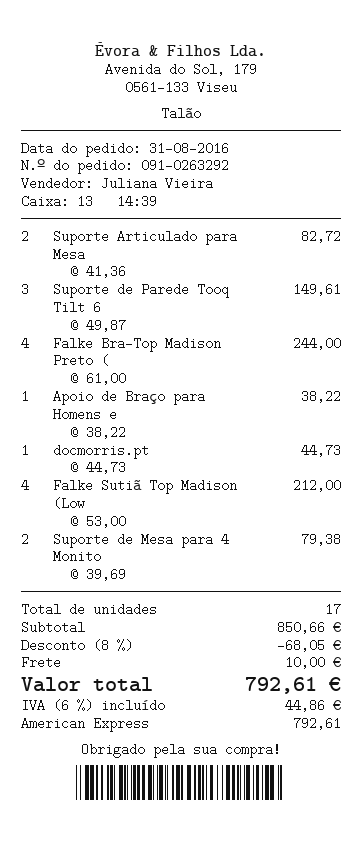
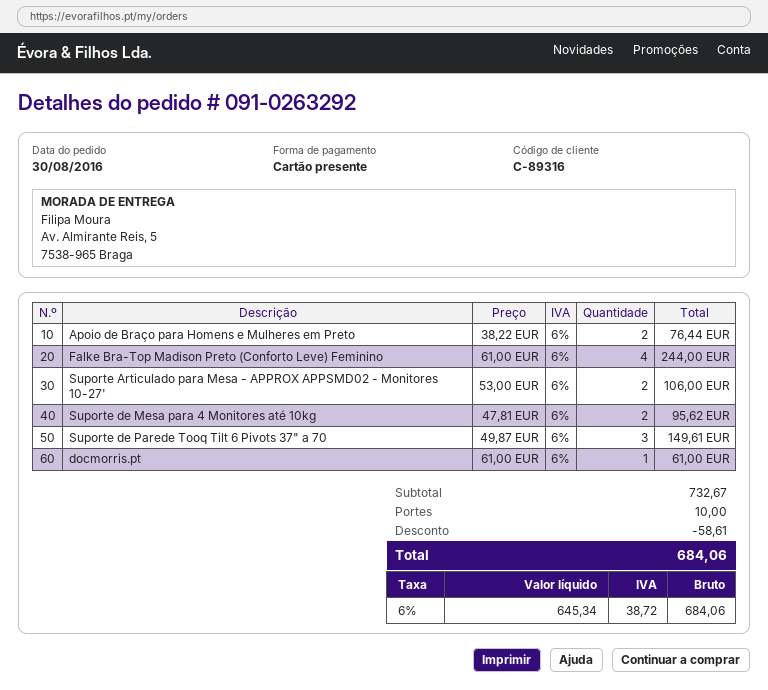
order date: 2016-08-31 -> 2016-08-30
payment method: American Express -> gift card
Suporte Articulado para Mesa: 2 x 41.36 = 82.72 -> 2 x 53.00 = 106.00
Apoio de Braço para Homens e: 1 x 38.22 = 38.22 -> 2 x 38.22 = 76.44
docmorris.pt: 1 x 44.73 = 44.73 -> 1 x 61.00 = 61.00
Falke Sutiã Top Madison (Low: 4 x 53.00 = 212.00 -> none
Suporte de Mesa para 4 Monito: 2 x 39.69 = 79.38 -> 2 x 47.81 = 95.62
subtotal: 850.66 -> 732.67
discount: 68.05 -> 58.61
tax: 6% = 44.86 -> 6% = 38.72
total: 792.61 -> 684.06

